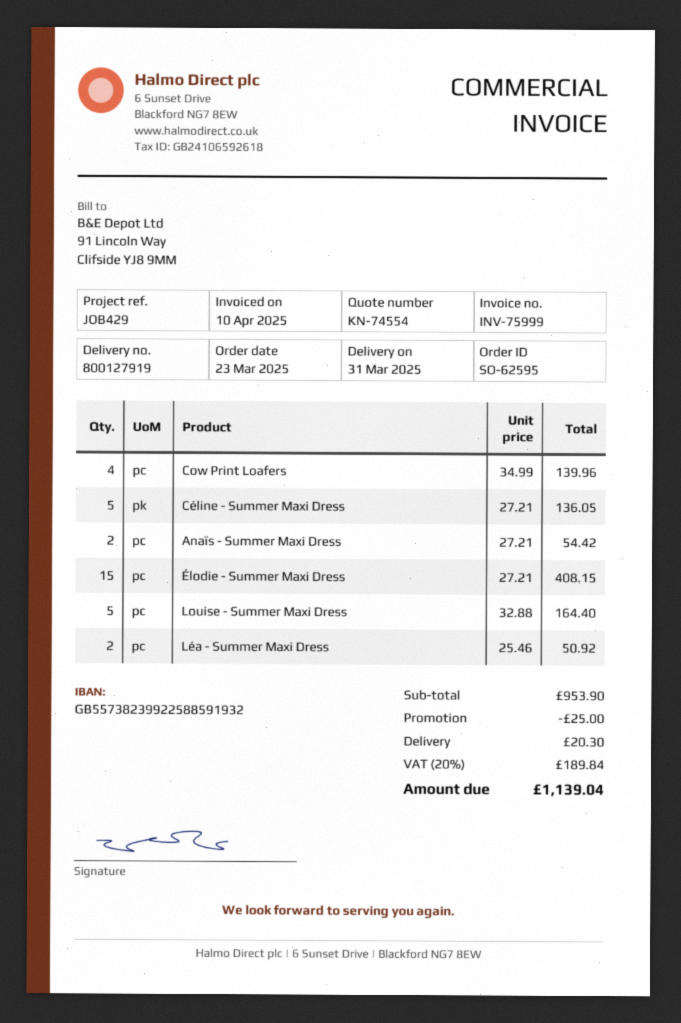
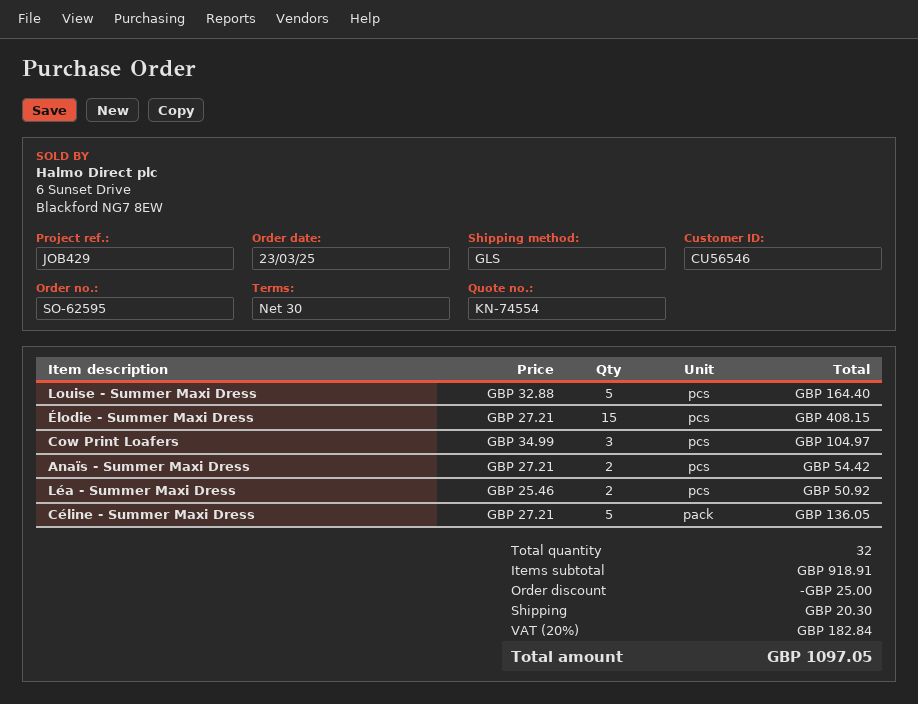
Cow Print Loafers: 4 x 34.99 = 139.96 -> 3 x 34.99 = 104.97
subtotal: 953.90 -> 918.91
tax: 20% = 189.84 -> 20% = 182.84
total: 1139.04 -> 1097.05

